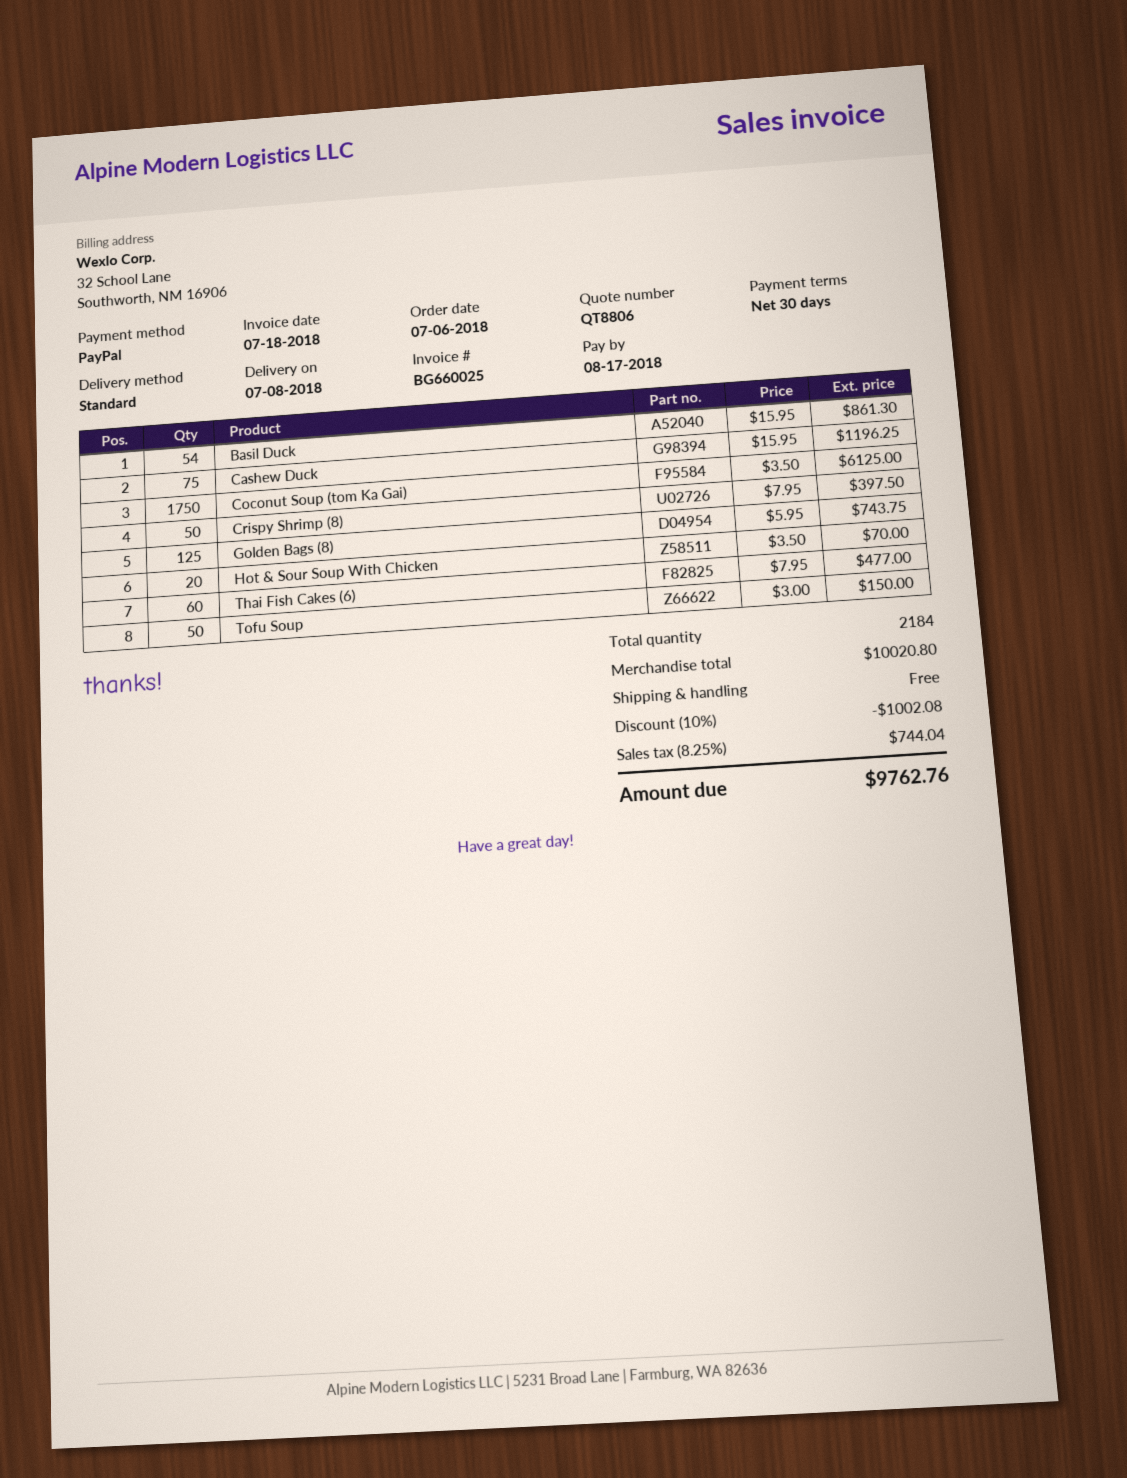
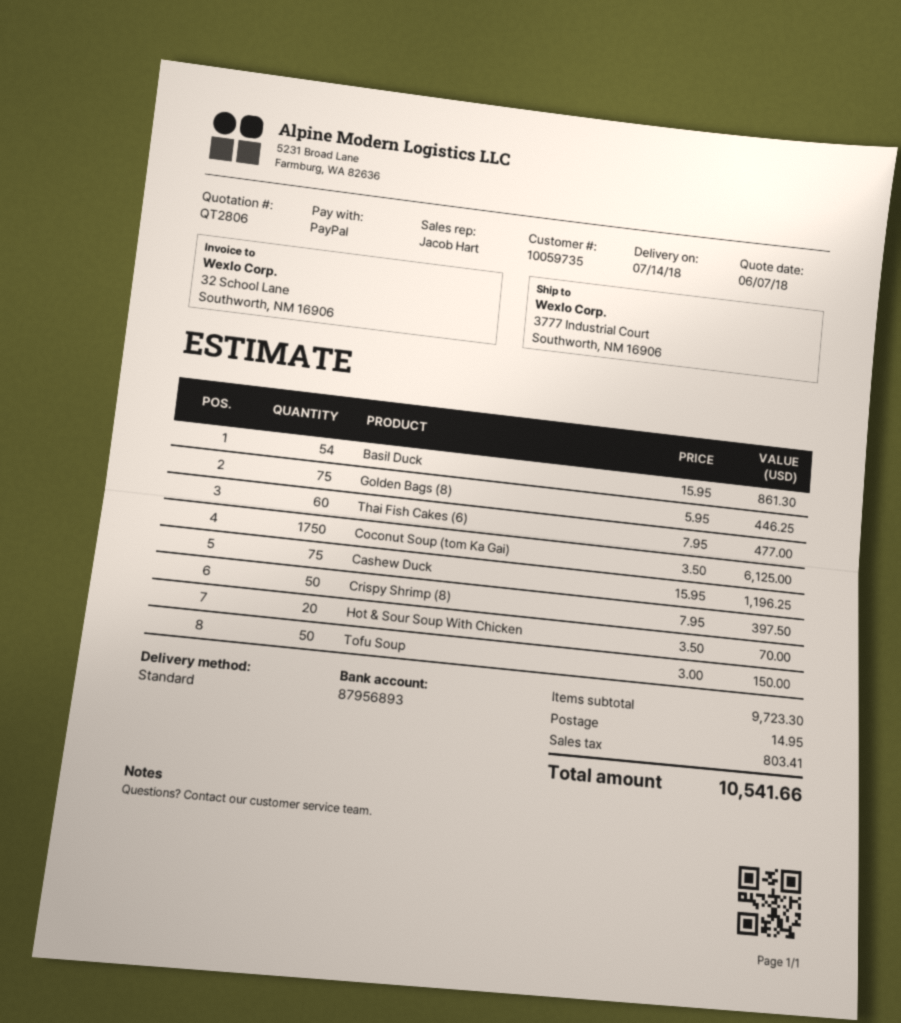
quote number: QT8806 -> QT2806
delivery date: 2018-07-08 -> 2018-07-14
Golden Bags (8): 125 x 5.95 = 743.75 -> 75 x 5.95 = 446.25
subtotal: 10020.80 -> 9723.30
discount: 10% = 1002.08 -> none
shipping: 0.00 -> 14.95
tax: 744.04 -> 803.41
total: 9762.76 -> 10541.66

